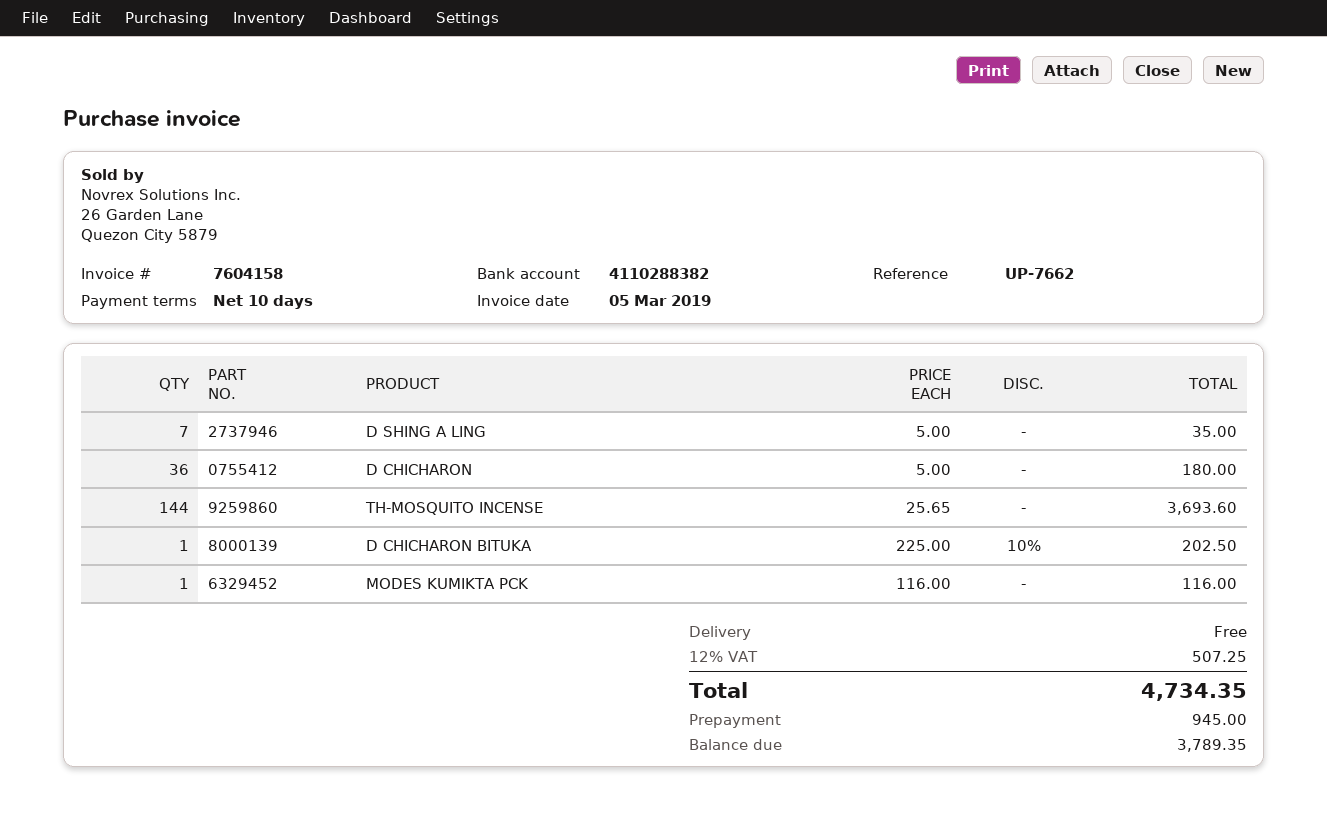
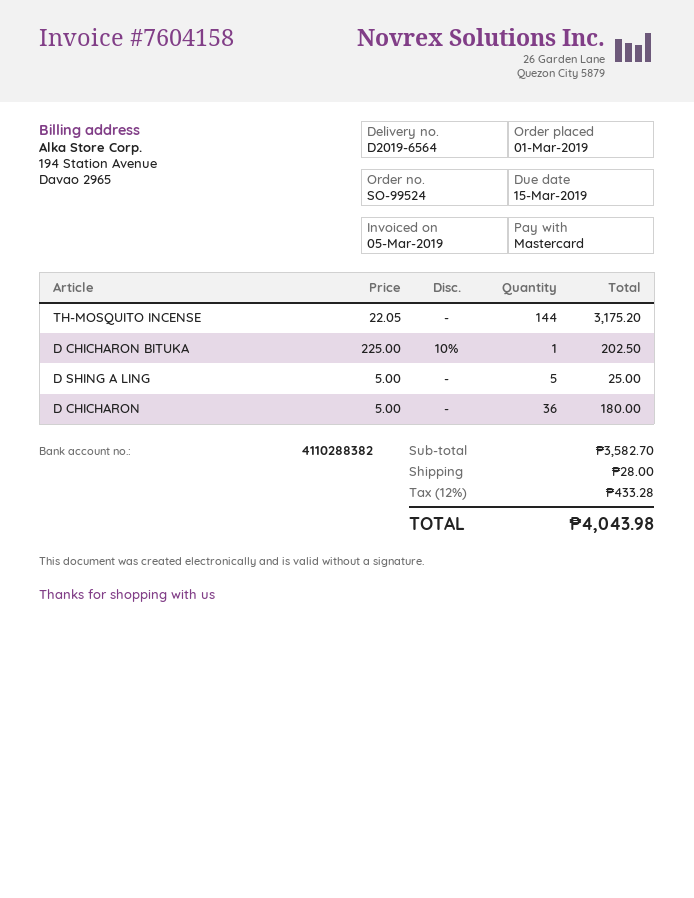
D SHING A LING: 7 x 5.00 = 35.00 -> 5 x 5.00 = 25.00
TH-MOSQUITO INCENSE: 144 x 25.65 = 3693.60 -> 144 x 22.05 = 3175.20
MODES KUMIKTA PCK: 1 x 116.00 = 116.00 -> none
shipping: 0.00 -> 28.00
tax: 12% = 507.25 -> 12% = 433.28
total: 4734.35 -> 4043.98

